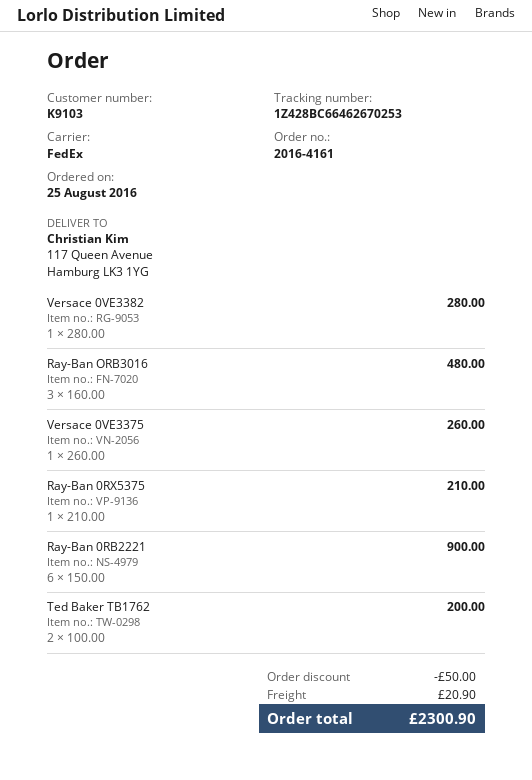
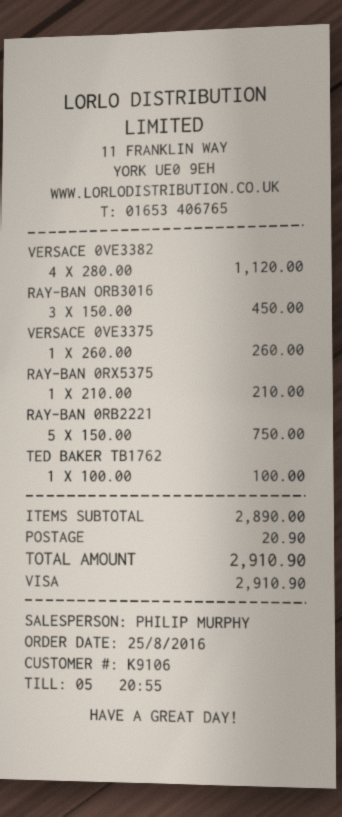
customer number: K9103 -> K9106
Versace 0VE3382: 1 x 280.00 = 280.00 -> 4 x 280.00 = 1120.00
Ray-Ban ORB3016: 3 x 160.00 = 480.00 -> 3 x 150.00 = 450.00
Ray-Ban 0RB2221: 6 x 150.00 = 900.00 -> 5 x 150.00 = 750.00
Ted Baker TB1762: 2 x 100.00 = 200.00 -> 1 x 100.00 = 100.00
discount: 50.00 -> none
total: 2300.90 -> 2910.90

